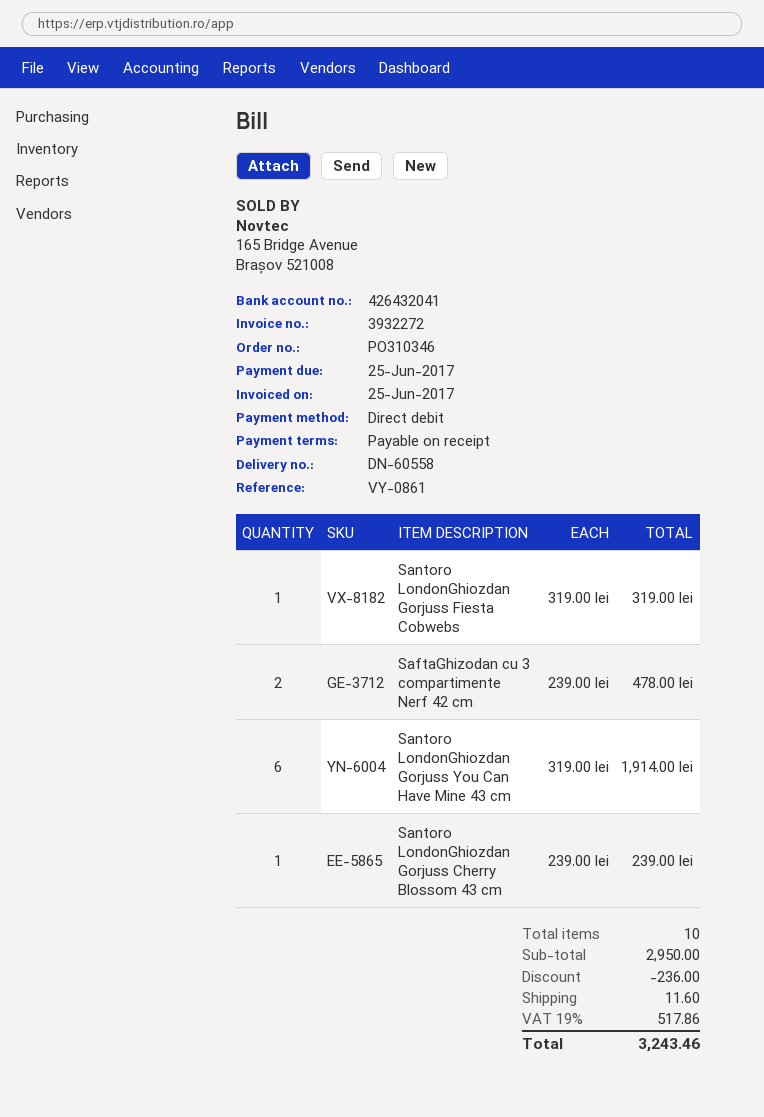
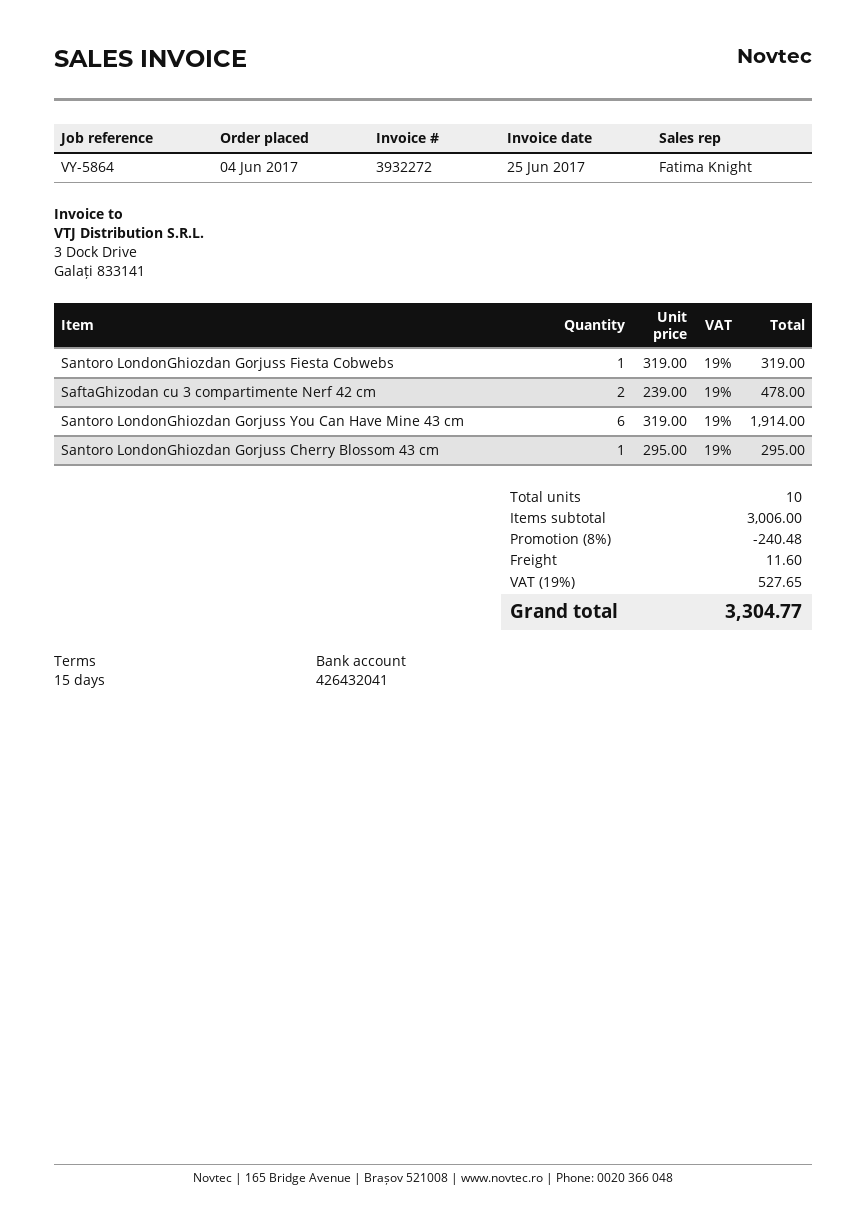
payment terms: on receipt -> 15 days
reference: VY-0861 -> VY-5864
Santoro LondonGhiozdan Gorjuss Cherry Blossom 43 cm: 1 x 239.00 = 239.00 -> 1 x 295.00 = 295.00
subtotal: 2950.00 -> 3006.00
discount: 236.00 -> 240.48
tax: 19% = 517.86 -> 19% = 527.65
total: 3243.46 -> 3304.77

